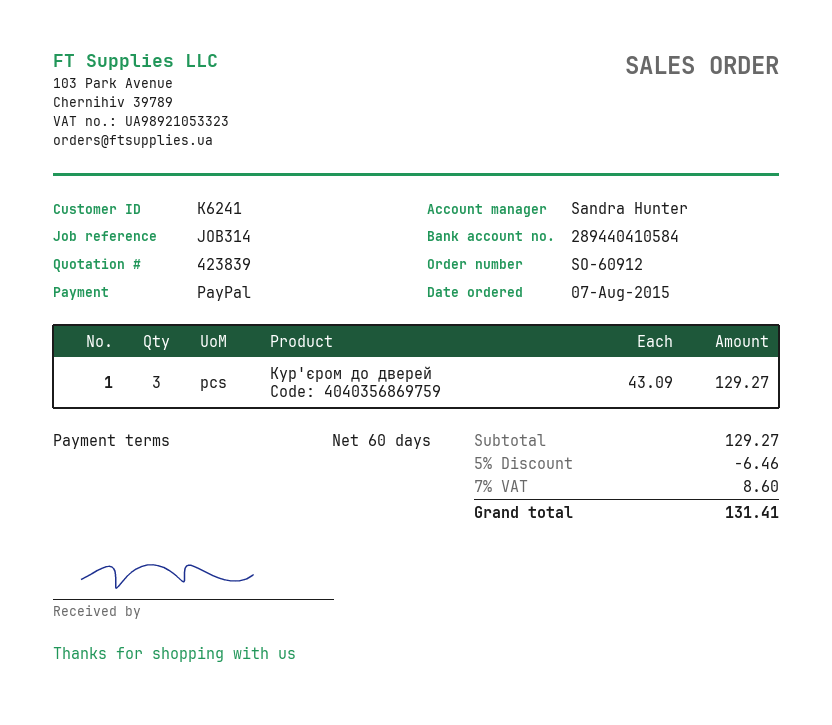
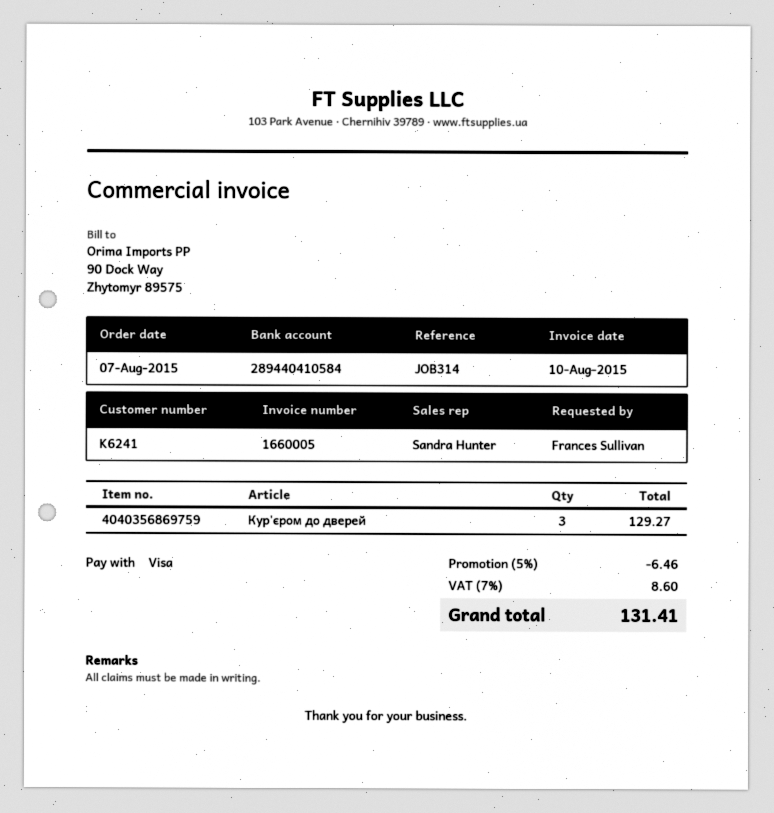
payment method: PayPal -> Visa

